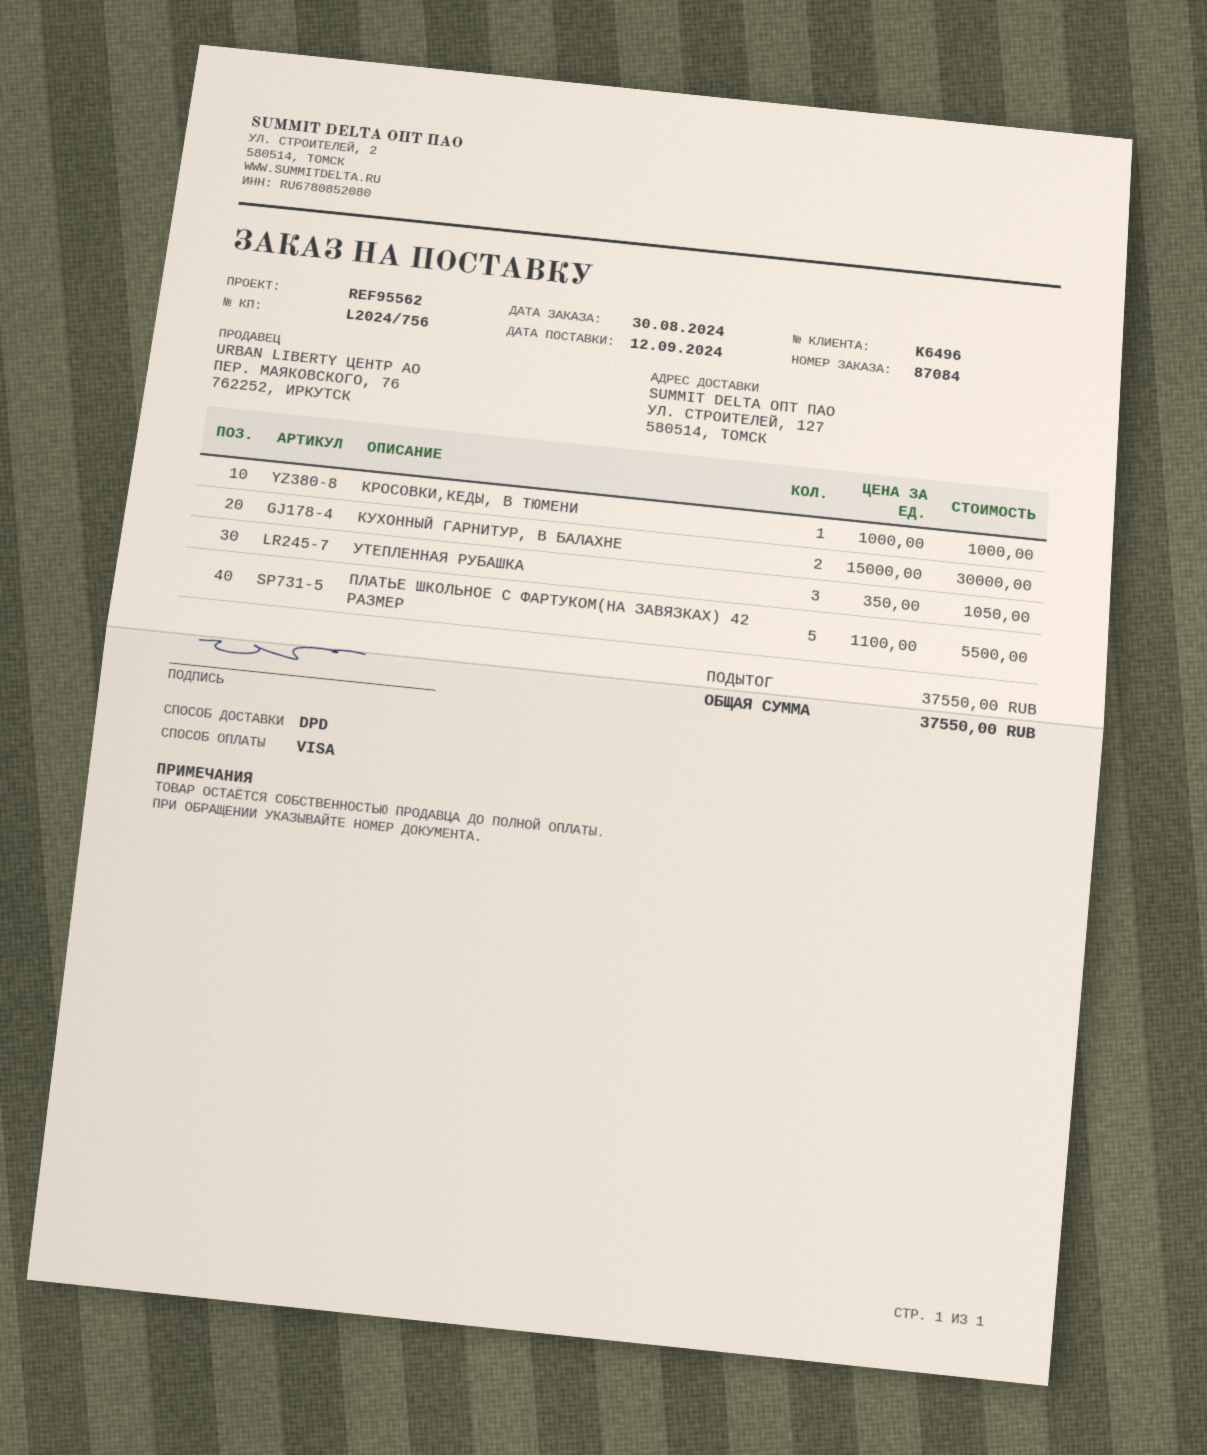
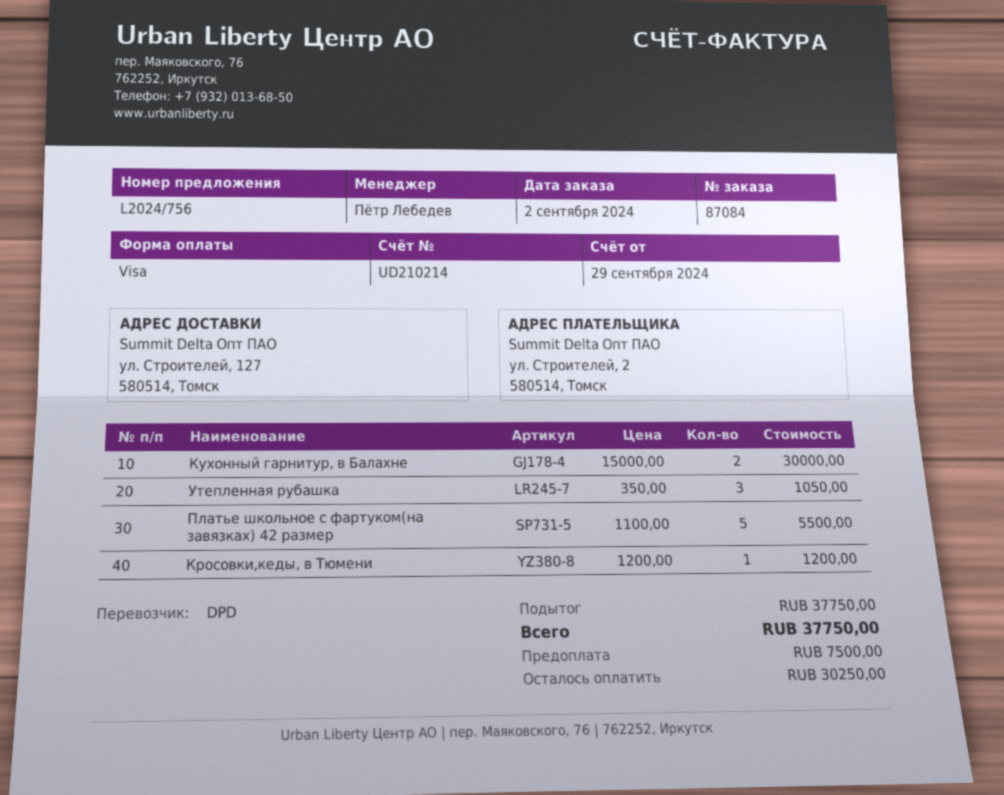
order date: 2024-08-30 -> 2024-09-02
КРОСОВКИ,КЕДЫ, В ТЮМЕНИ: 1 x 1000.00 = 1000.00 -> 1 x 1200.00 = 1200.00
subtotal: 37550.00 -> 37750.00
total: 37550.00 -> 37750.00

